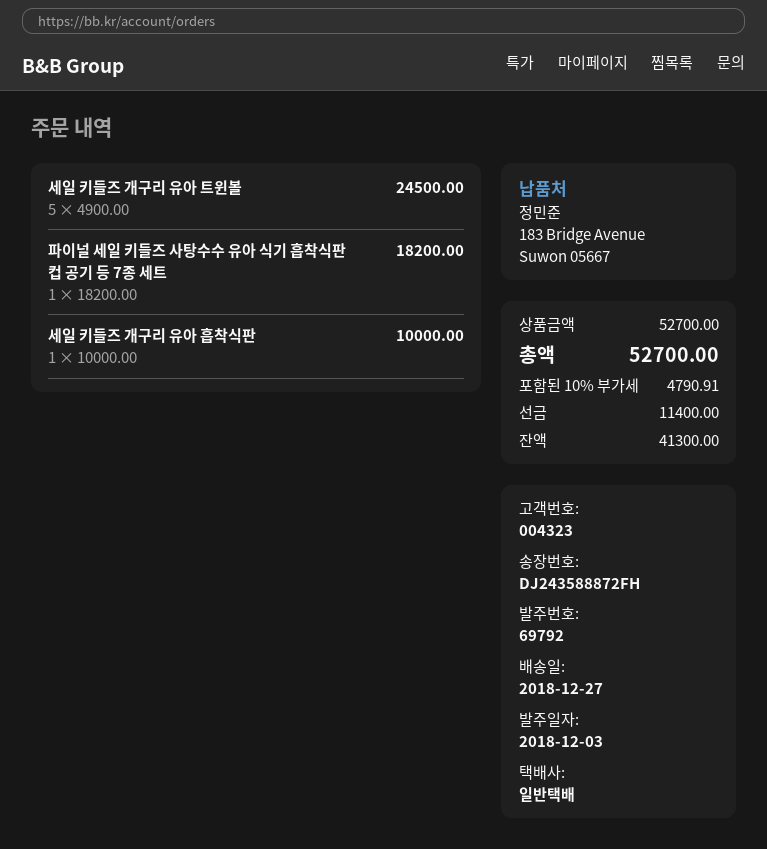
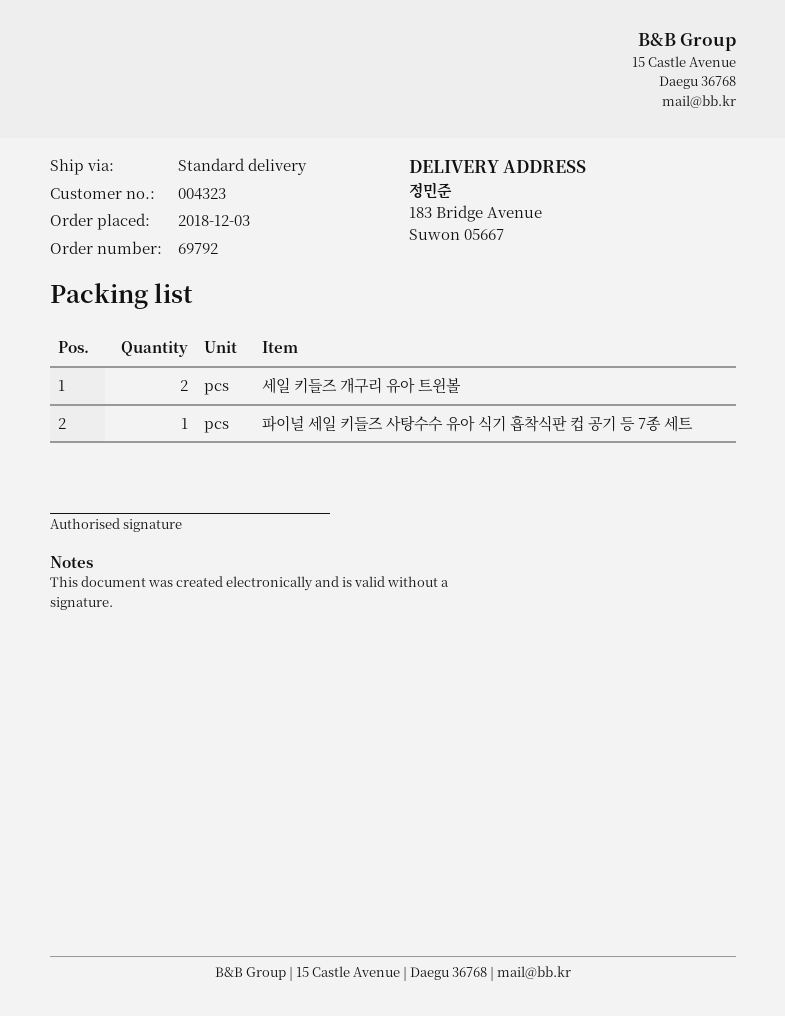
세일 키들즈 개구리 유아 트윈볼: 5 -> 2
세일 키들즈 개구리 유아 흡착식판: 1 -> none

